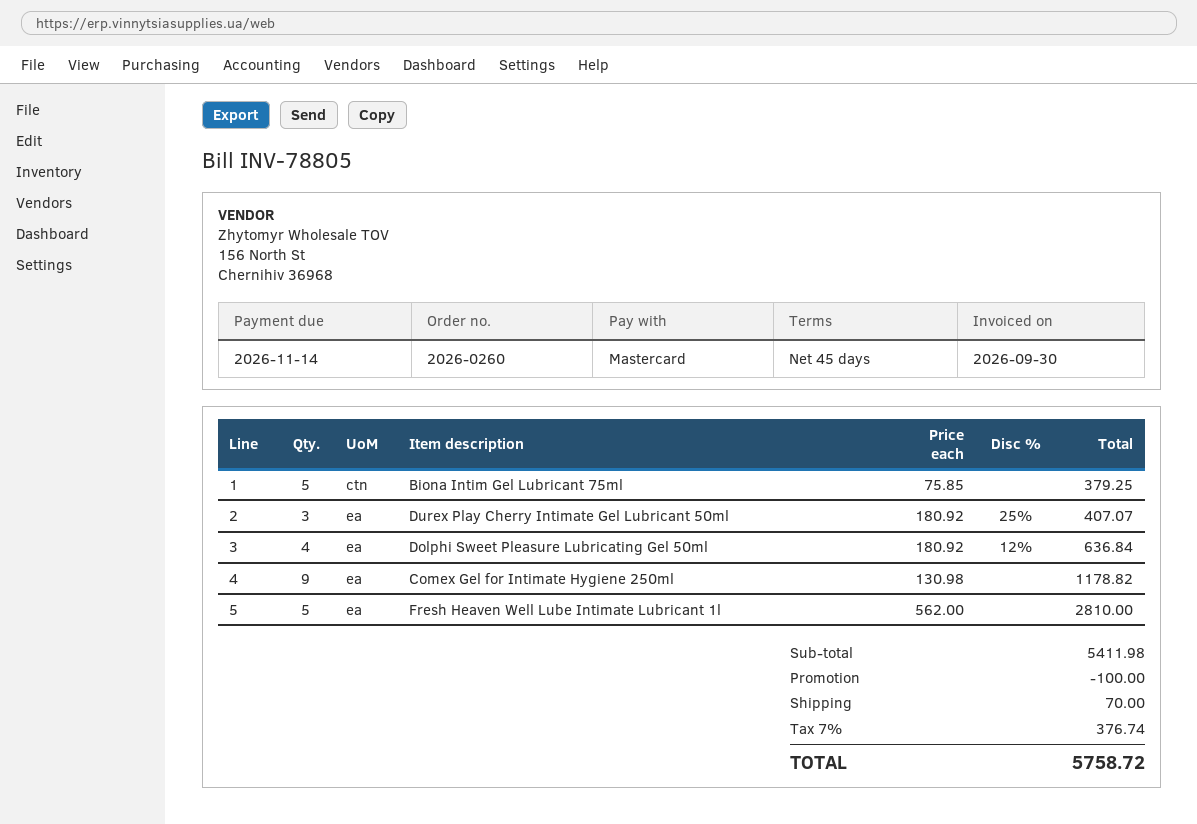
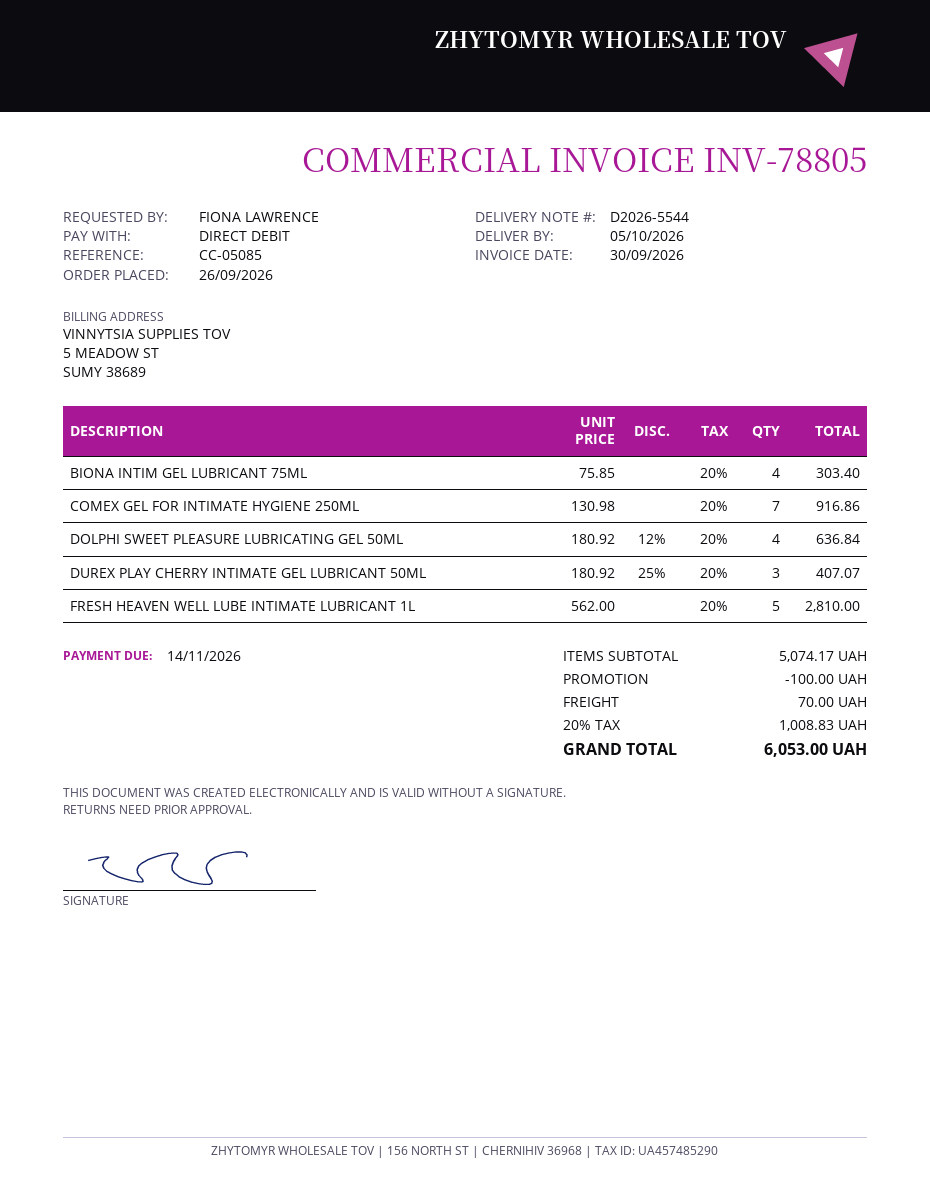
payment method: Mastercard -> direct debit
Biona Intim Gel Lubricant 75ml: 5 x 75.85 = 379.25 -> 4 x 75.85 = 303.40
Comex Gel for Intimate Hygiene 250ml: 9 x 130.98 = 1178.82 -> 7 x 130.98 = 916.86
subtotal: 5411.98 -> 5074.17
tax: 7% = 376.74 -> 20% = 1008.83
total: 5758.72 -> 6053.00

